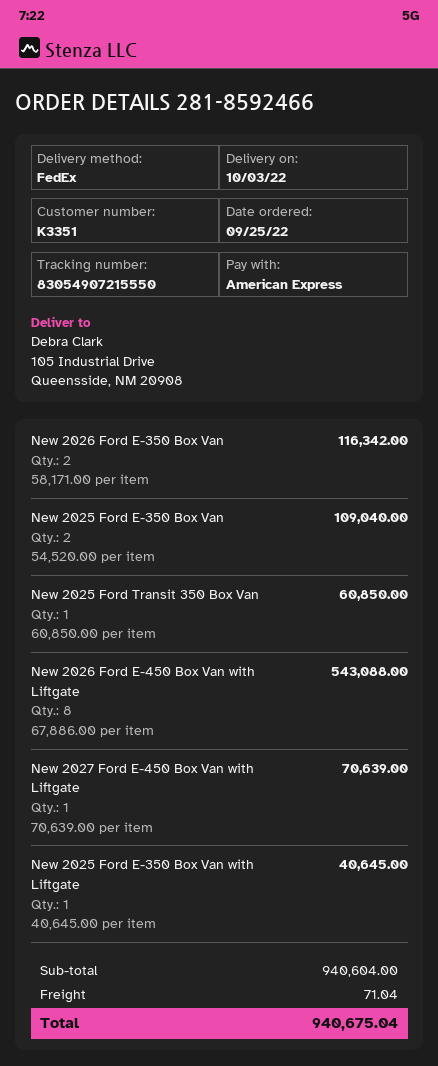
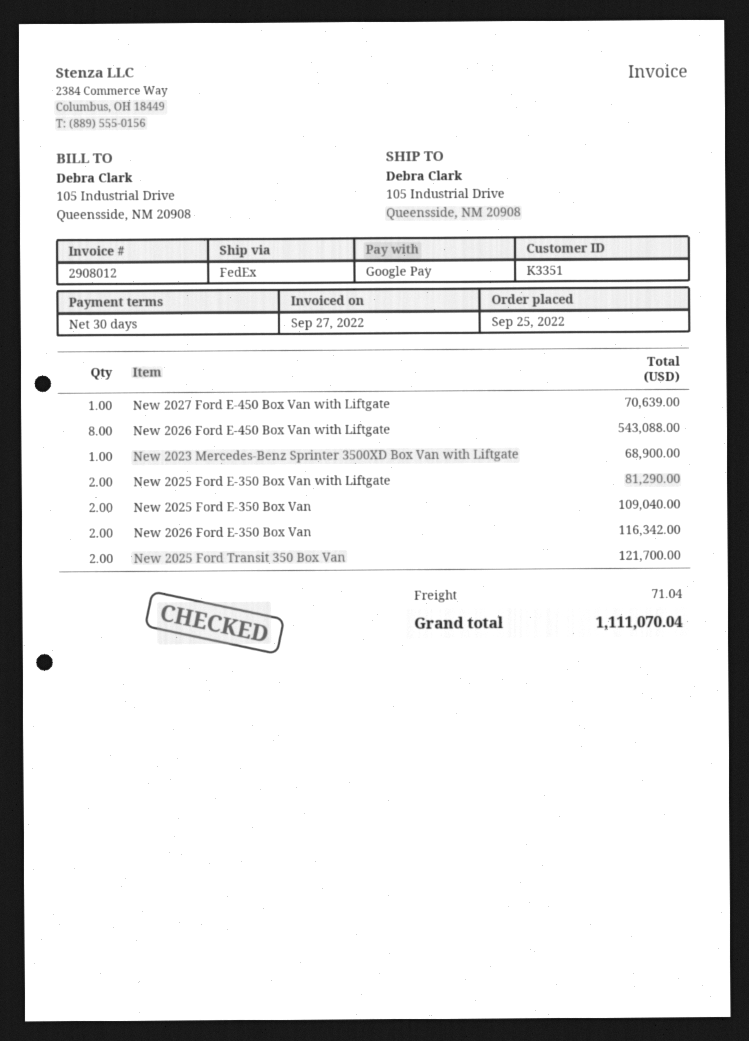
payment method: American Express -> Google Pay
New 2025 Ford Transit 350 Box Van: 1 for 60850.00 -> 2 for 121700.00
New 2025 Ford E-350 Box Van with Liftgate: 1 for 40645.00 -> 2 for 81290.00
New 2023 Mercedes-Benz Sprinter 3500XD Box Van with Liftgate: none -> 1 for 68900.00
total: 940675.04 -> 1111070.04

